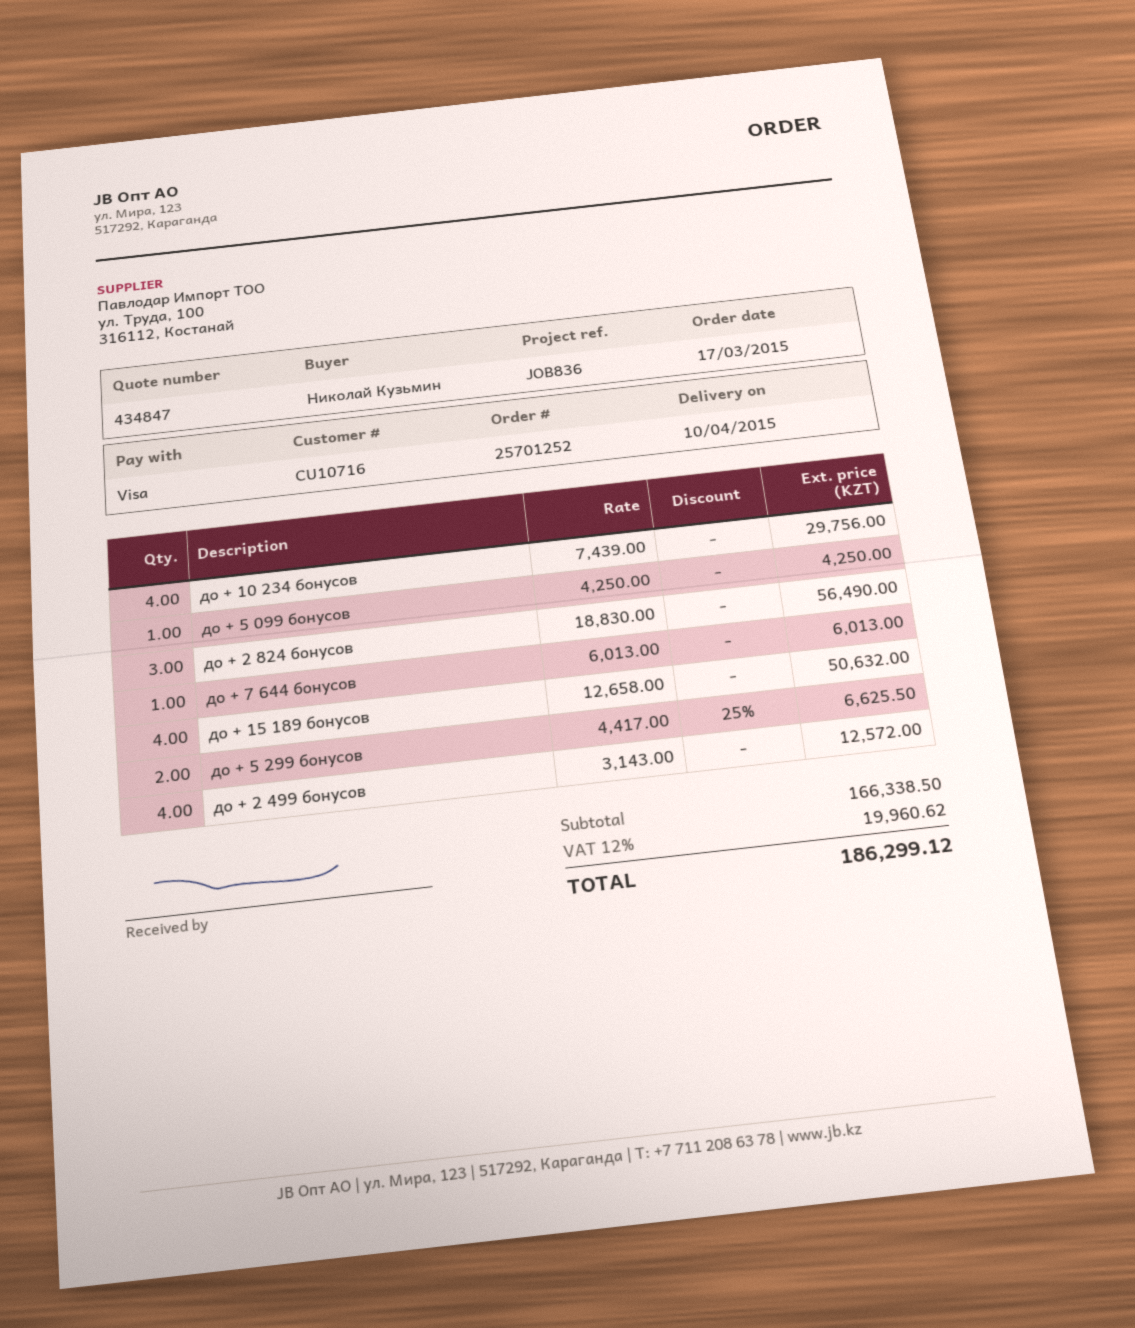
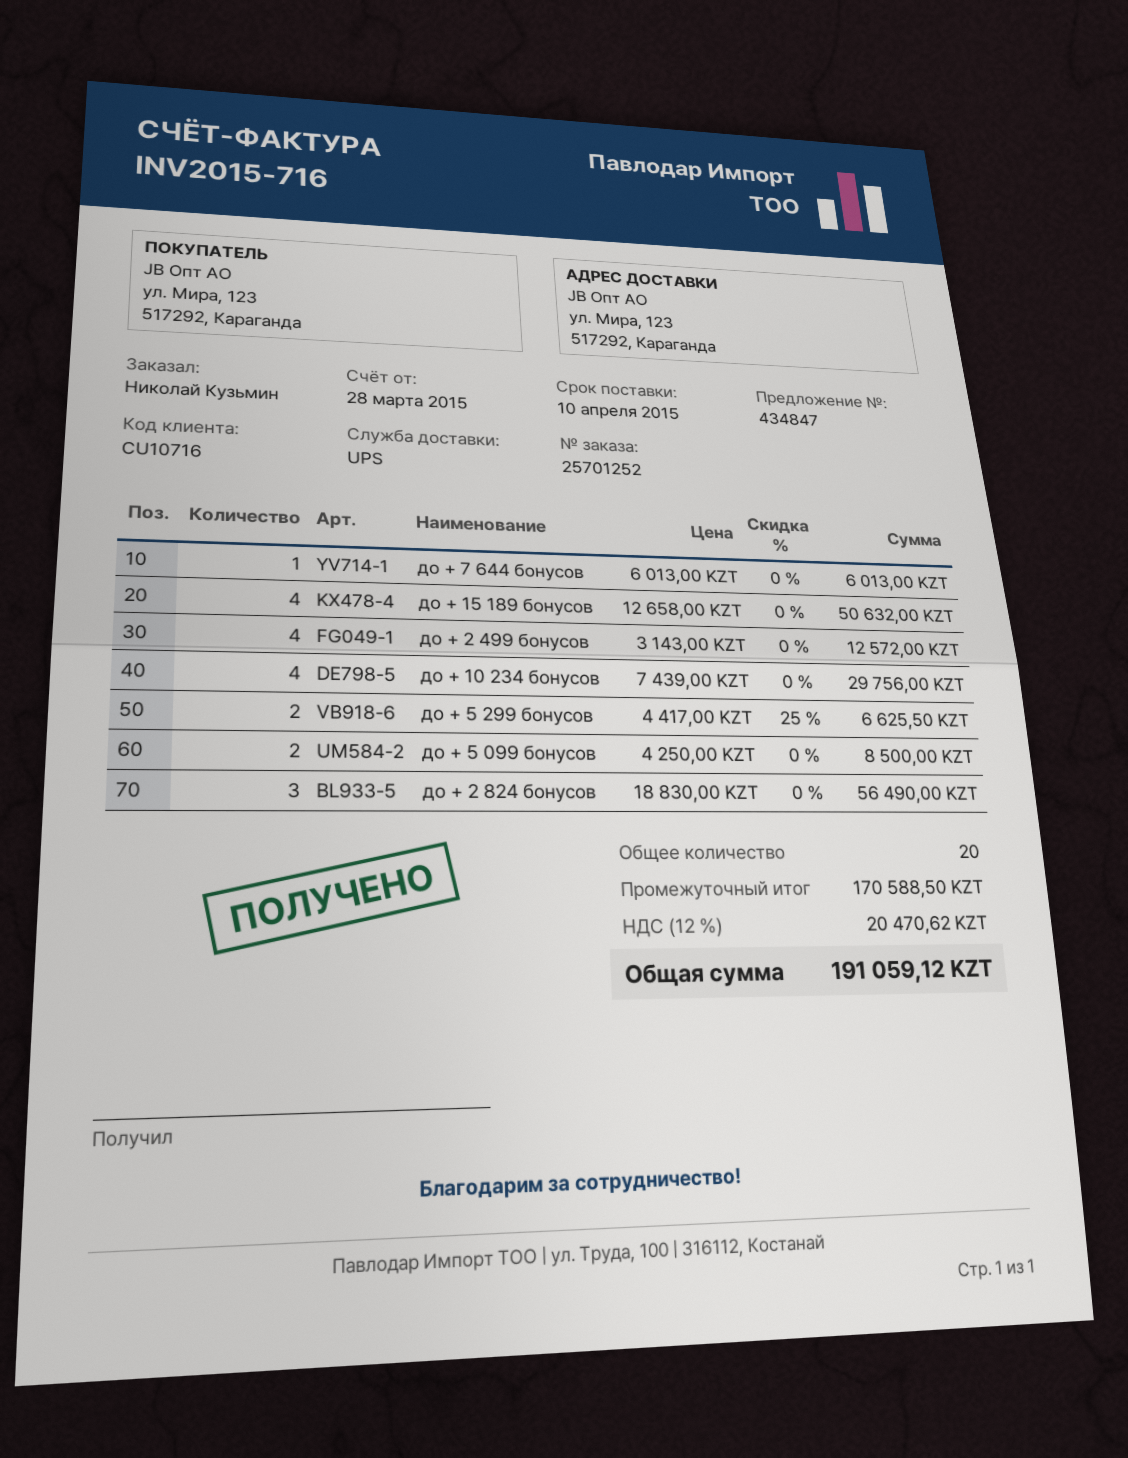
до + 5 099 бонусов: 1 x 4250.00 = 4250.00 -> 2 x 4250.00 = 8500.00
subtotal: 166338.50 -> 170588.50
tax: 12% = 19960.62 -> 12% = 20470.62
total: 186299.12 -> 191059.12

